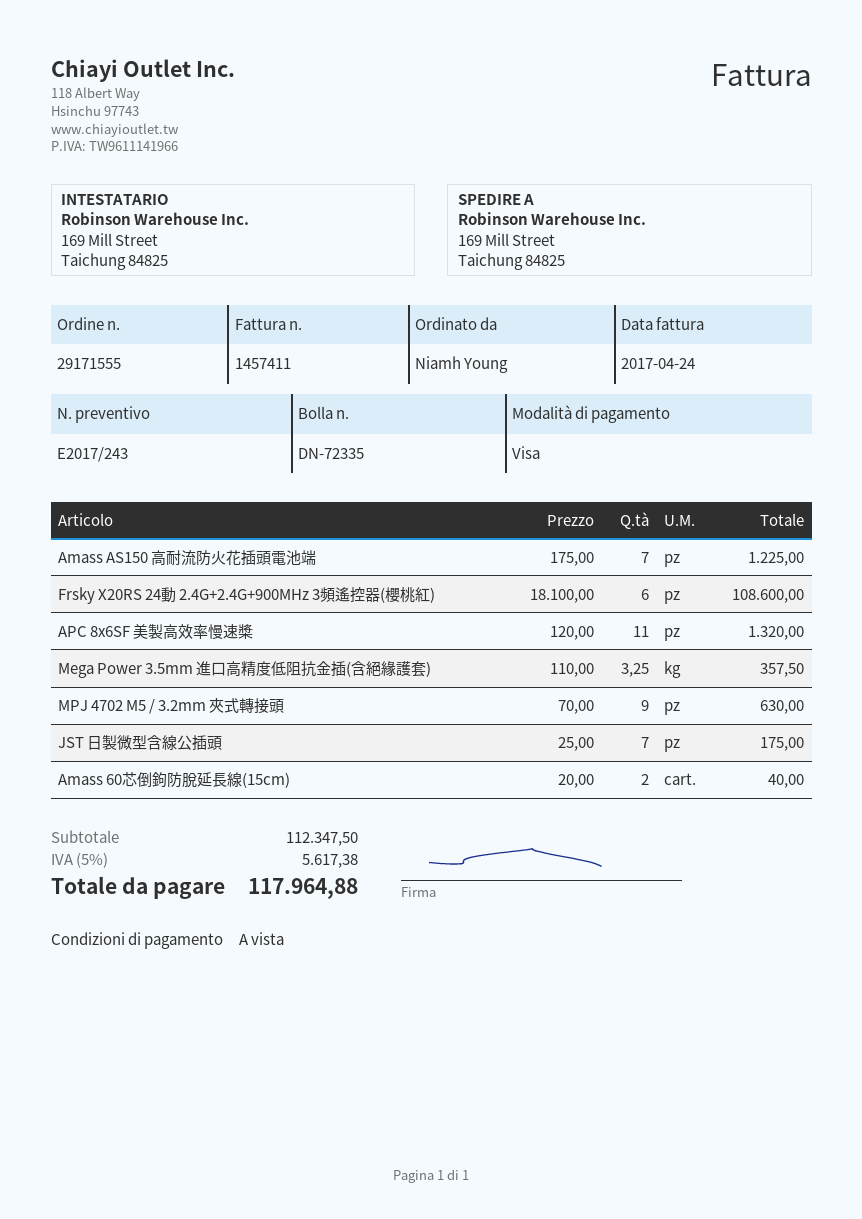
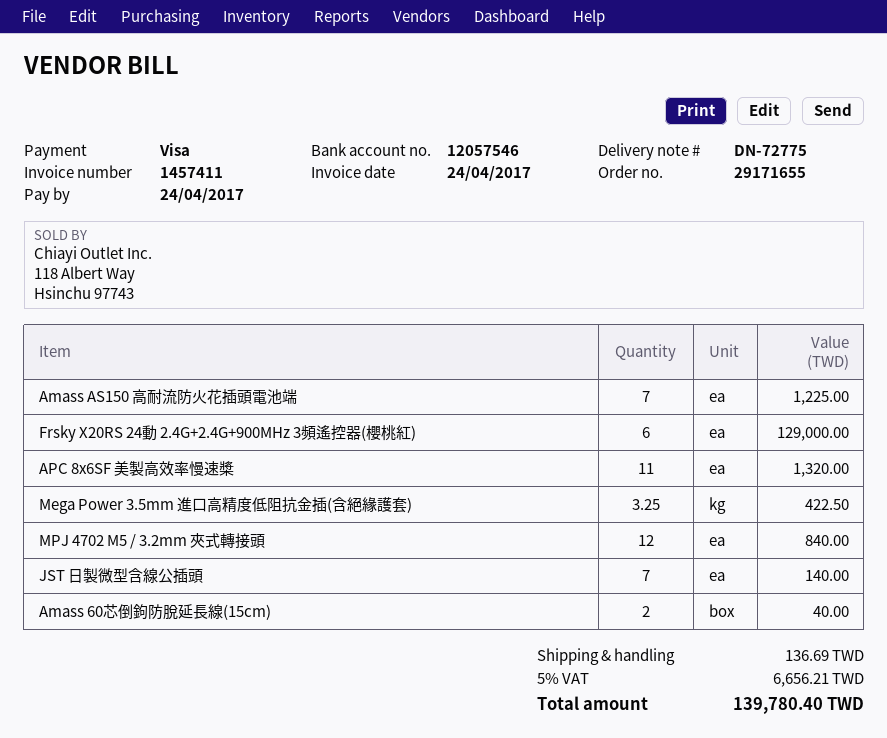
order number: 29171555 -> 29171655
delivery note number: DN-72335 -> DN-72775
Frsky X20RS 24動 2.4G+2.4G+900MHz 3頻遙控器(櫻桃紅): 6 for 108600.00 -> 6 for 129000.00
Mega Power 3.5mm 進口高精度低阻抗金插(含絕緣護套): 3.25 for 357.50 -> 3.25 for 422.50
MPJ 4702 M5 / 3.2mm 夾式轉接頭: 9 for 630.00 -> 12 for 840.00
JST 日製微型含線公插頭: 7 for 175.00 -> 7 for 140.00
shipping: none -> 136.69
tax: 5% = 5617.38 -> 5% = 6656.21
total: 117964.88 -> 139780.40

